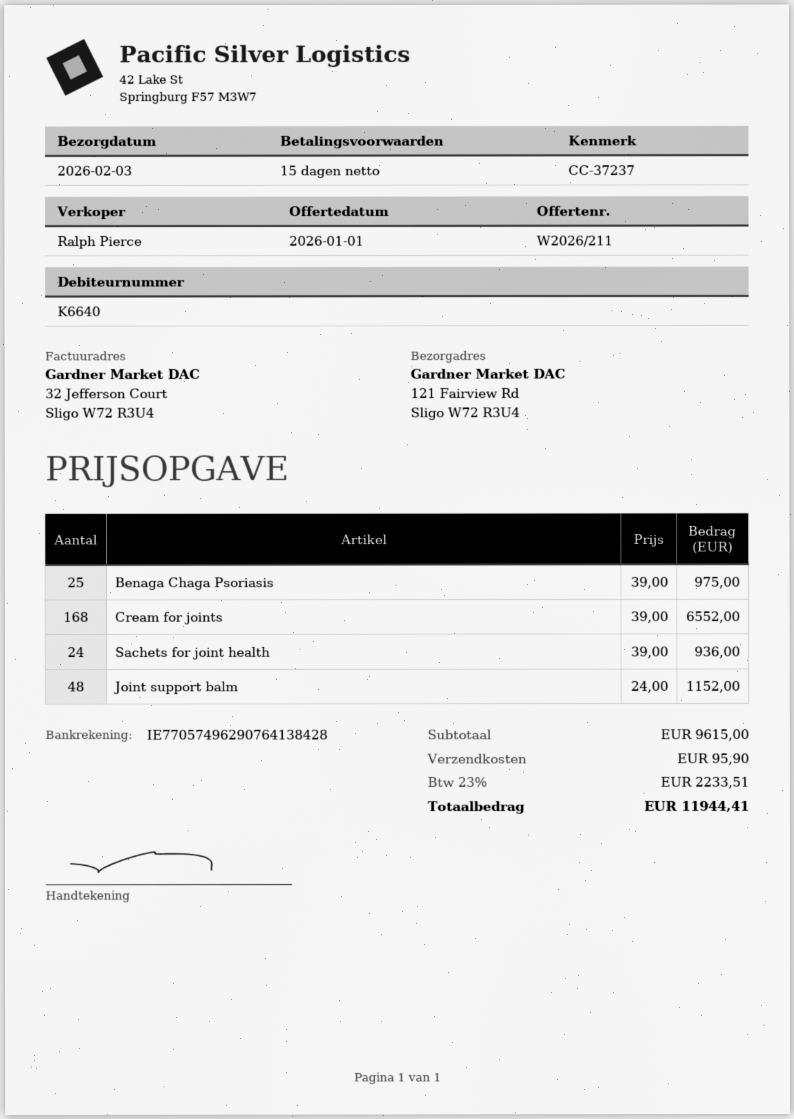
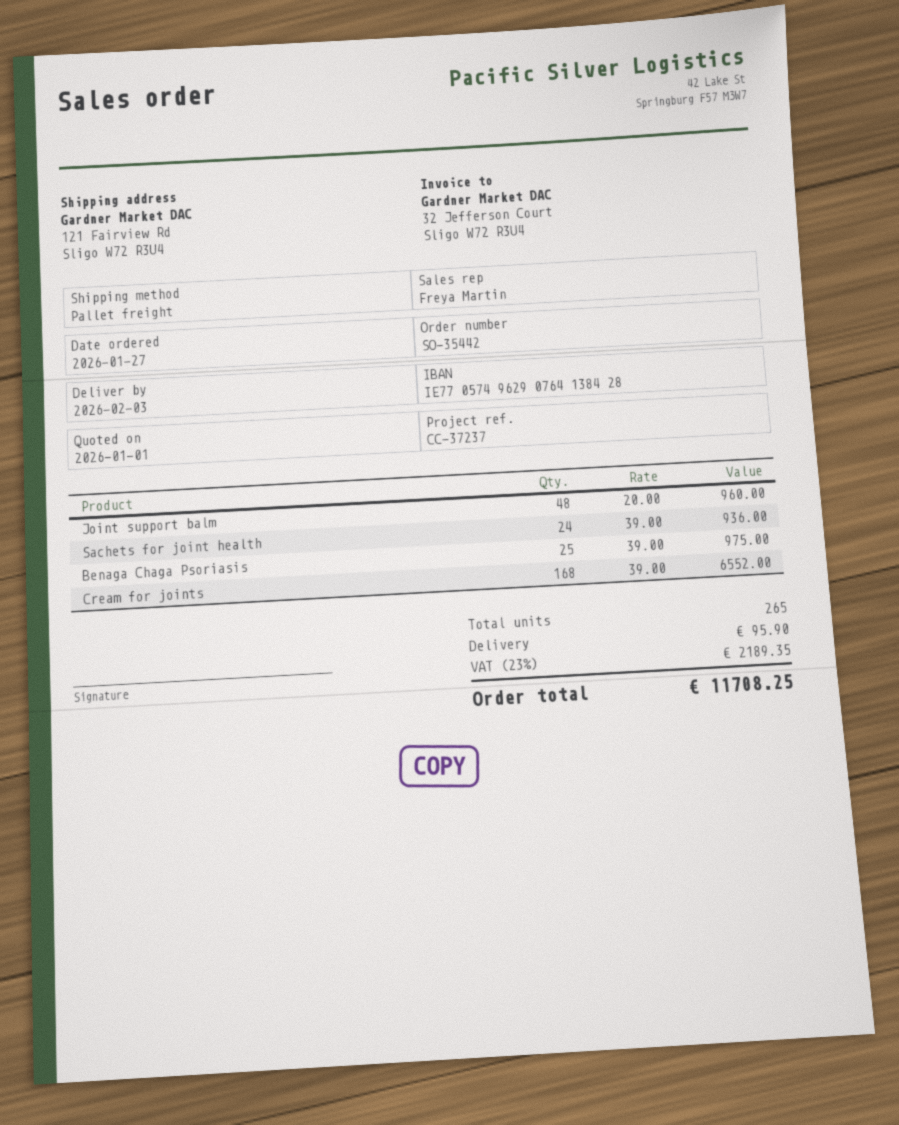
sales rep: Ralph Pierce -> Freya Martin
Joint support balm: 48 x 24.00 = 1152.00 -> 48 x 20.00 = 960.00
tax: 23% = 2233.51 -> 23% = 2189.35
total: 11944.41 -> 11708.25

